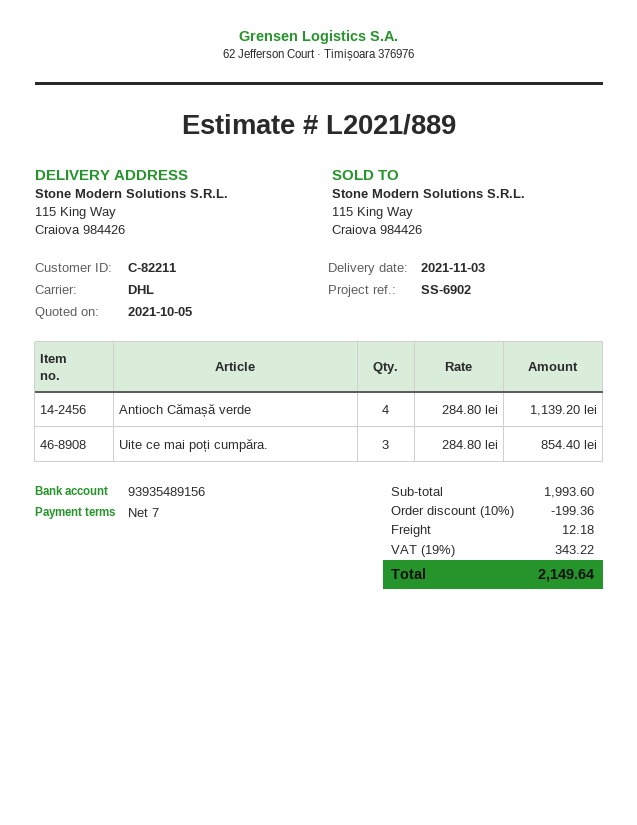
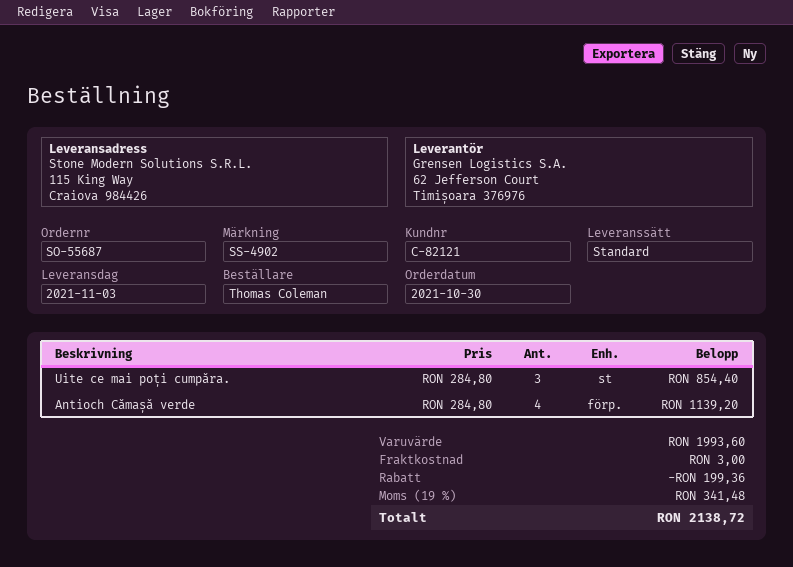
customer number: C-82211 -> C-82121
reference: SS-6902 -> SS-4902
shipping method: DHL -> standard
shipping: 12.18 -> 3.00
tax: 19% = 343.22 -> 19% = 341.48
total: 2149.64 -> 2138.72

